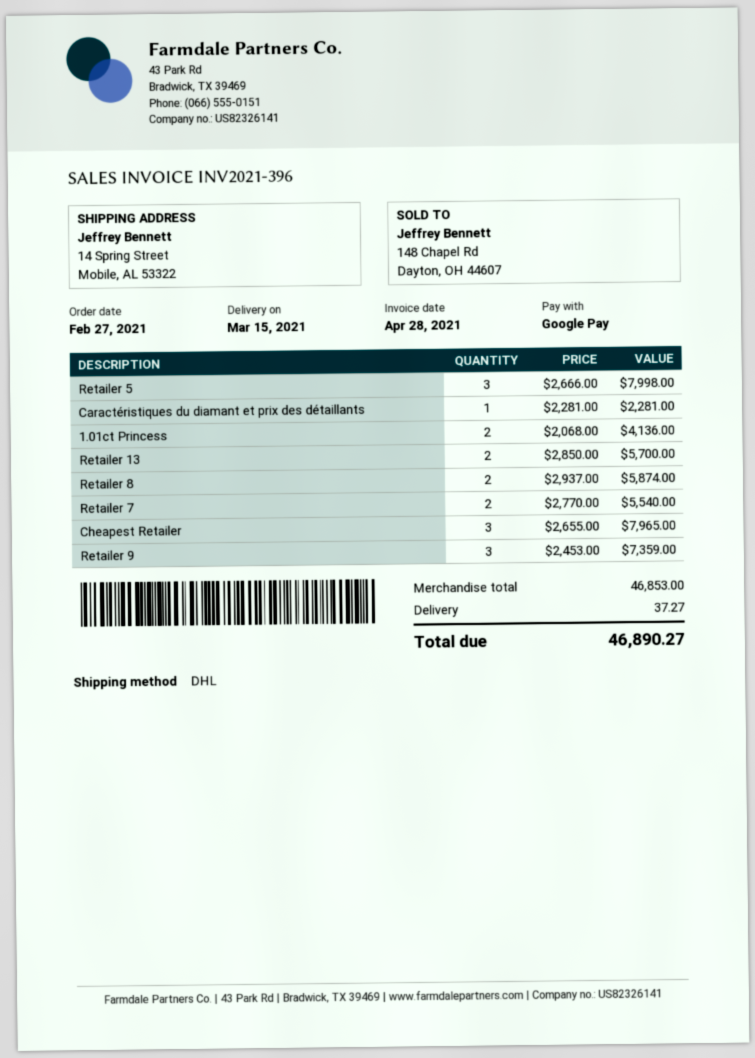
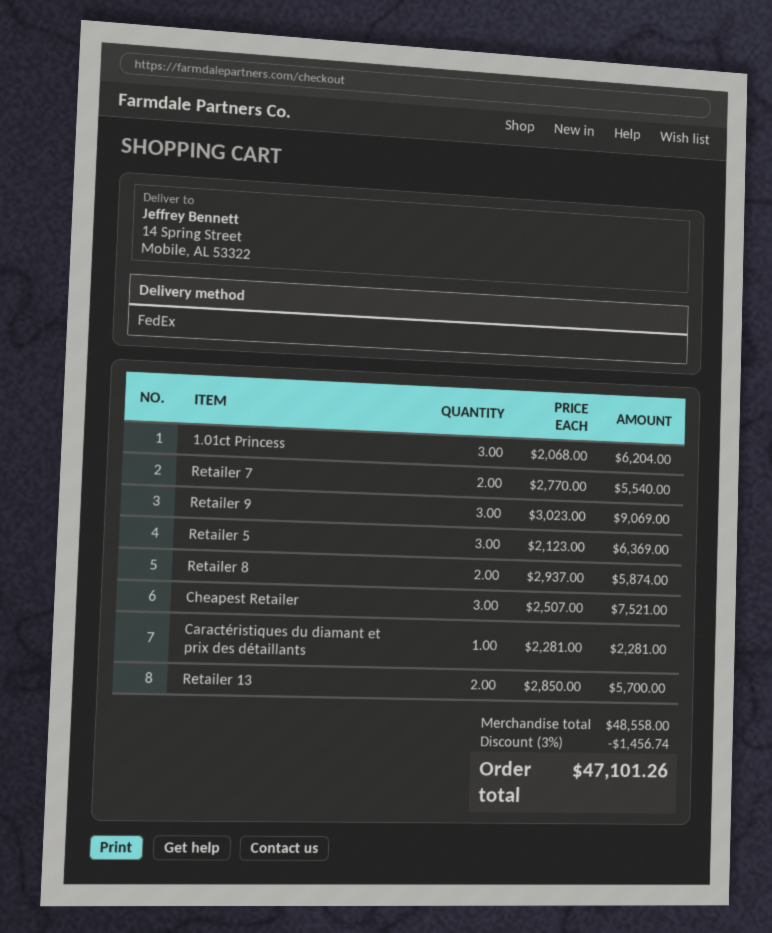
shipping method: DHL -> FedEx
Retailer 5: 3 x 2666.00 = 7998.00 -> 3 x 2123.00 = 6369.00
1.01ct Princess: 2 x 2068.00 = 4136.00 -> 3 x 2068.00 = 6204.00
Cheapest Retailer: 3 x 2655.00 = 7965.00 -> 3 x 2507.00 = 7521.00
Retailer 9: 3 x 2453.00 = 7359.00 -> 3 x 3023.00 = 9069.00
subtotal: 46853.00 -> 48558.00
discount: none -> 3% = 1456.74
shipping: 37.27 -> none
total: 46890.27 -> 47101.26

